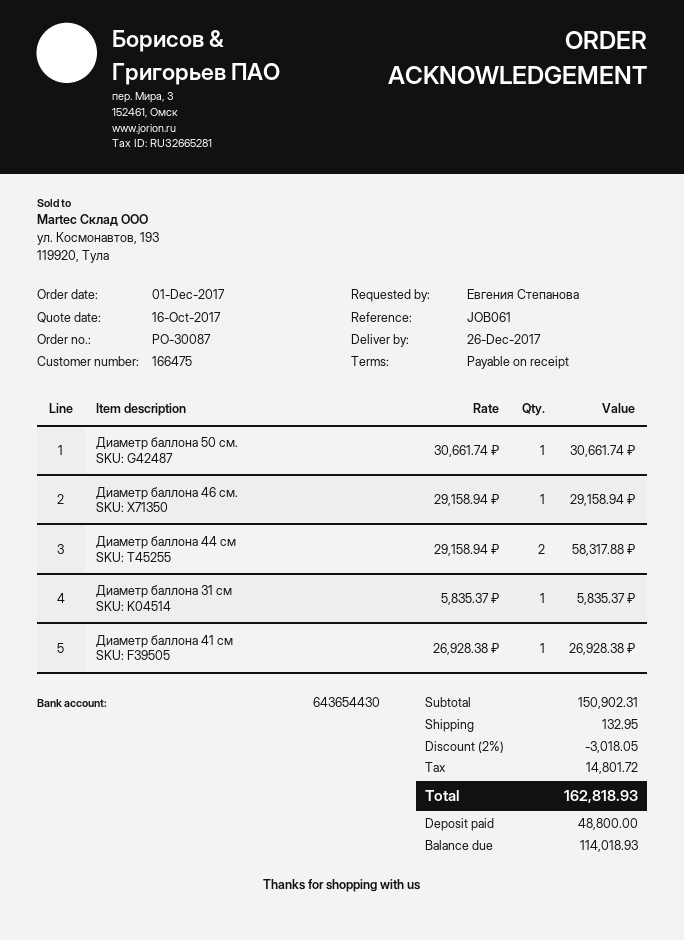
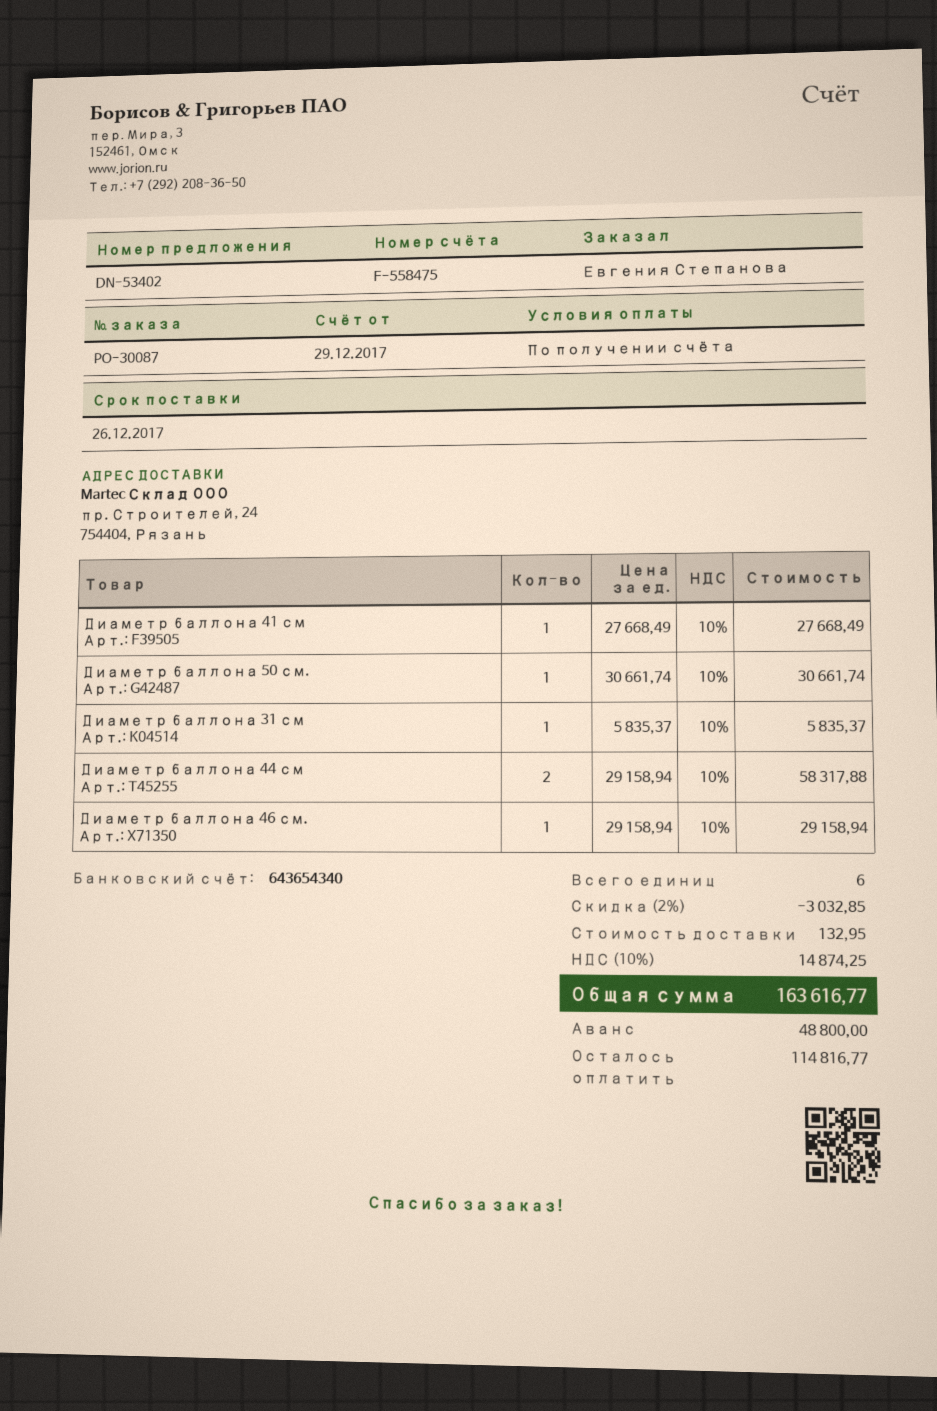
bank account: 643654430 -> 643654340
Диаметр баллона 41 см: 1 x 26928.38 = 26928.38 -> 1 x 27668.49 = 27668.49
discount: 2% = 3018.05 -> 2% = 3032.85
tax: 14801.72 -> 14874.25
total: 162818.93 -> 163616.77
balance: 114018.93 -> 114816.77

